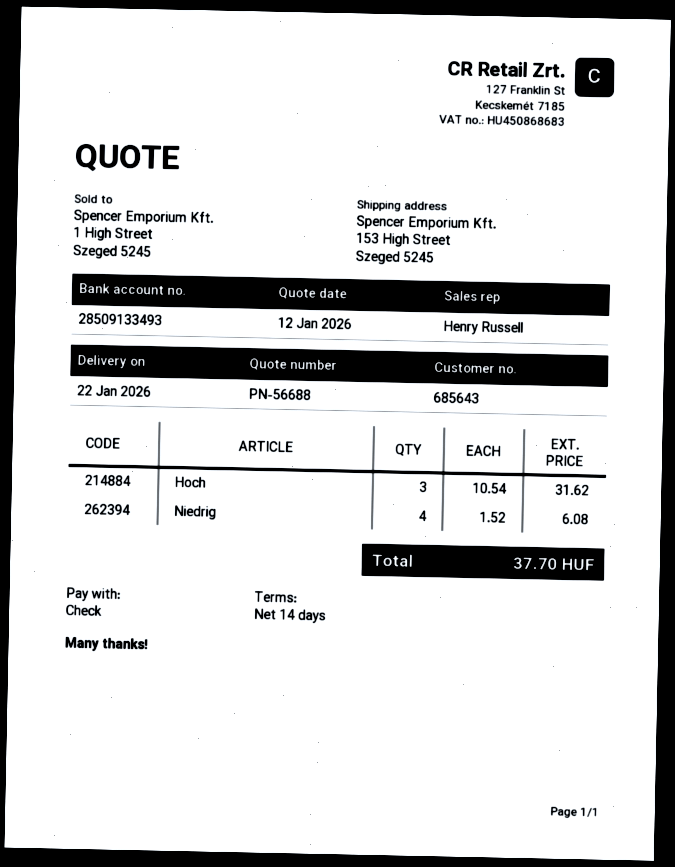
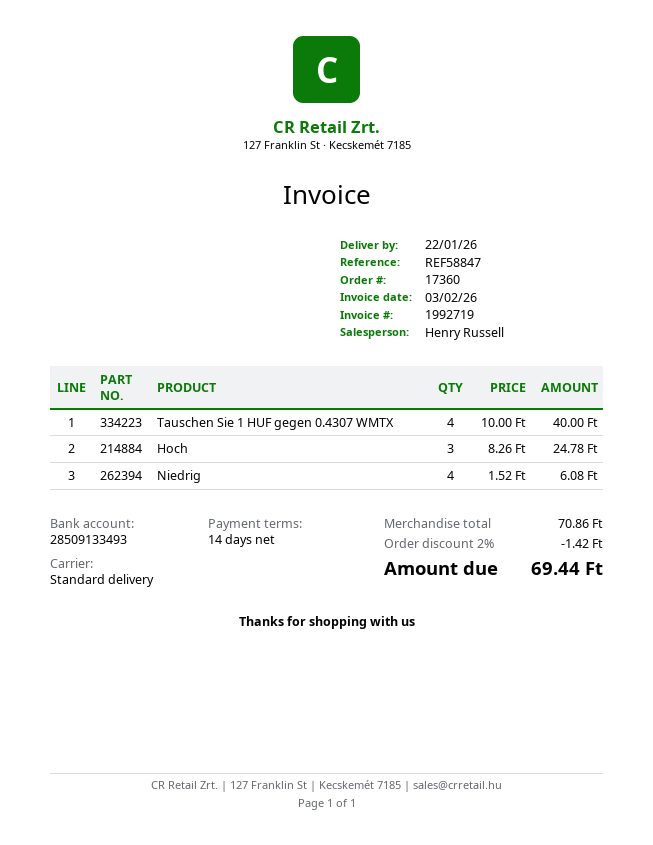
Hoch: 3 x 10.54 = 31.62 -> 3 x 8.26 = 24.78
Tauschen Sie 1 HUF gegen 0.4307 WMTX: none -> 4 x 10.00 = 40.00
discount: none -> 2% = 1.42
total: 37.70 -> 69.44

